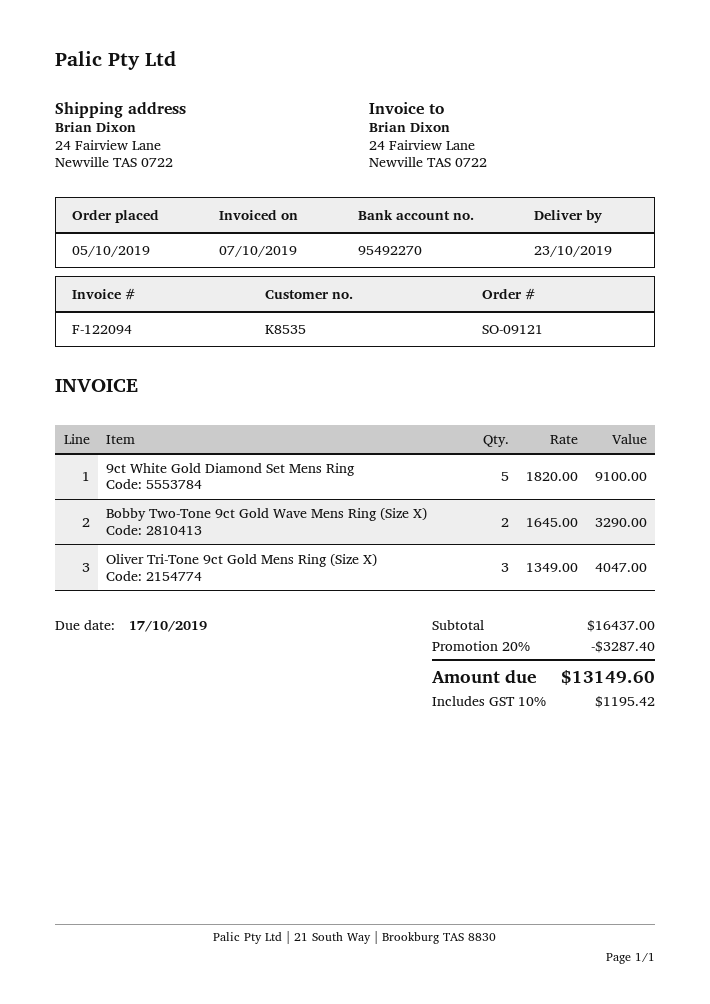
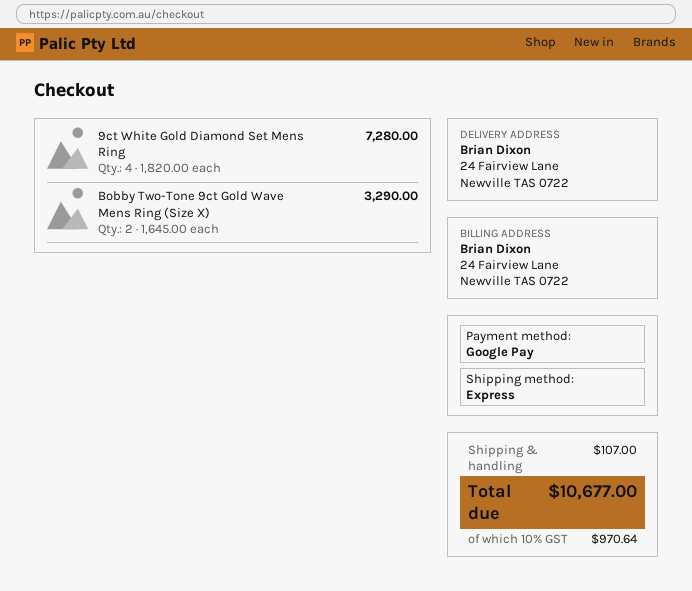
9ct White Gold Diamond Set Mens Ring: 5 x 1820.00 = 9100.00 -> 4 x 1820.00 = 7280.00
Oliver Tri-Tone 9ct Gold Mens Ring (Size X): 3 x 1349.00 = 4047.00 -> none
discount: 20% = 3287.40 -> none
shipping: none -> 107.00
tax: 10% = 1195.42 -> 10% = 970.64
total: 13149.60 -> 10677.00

